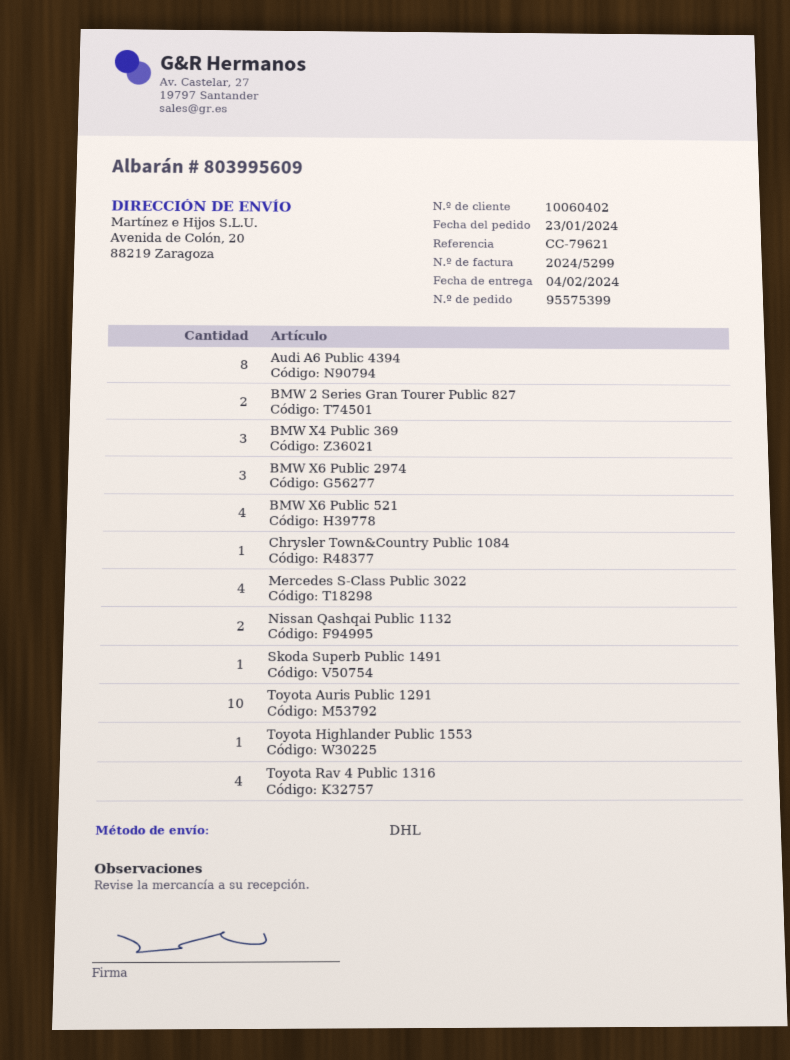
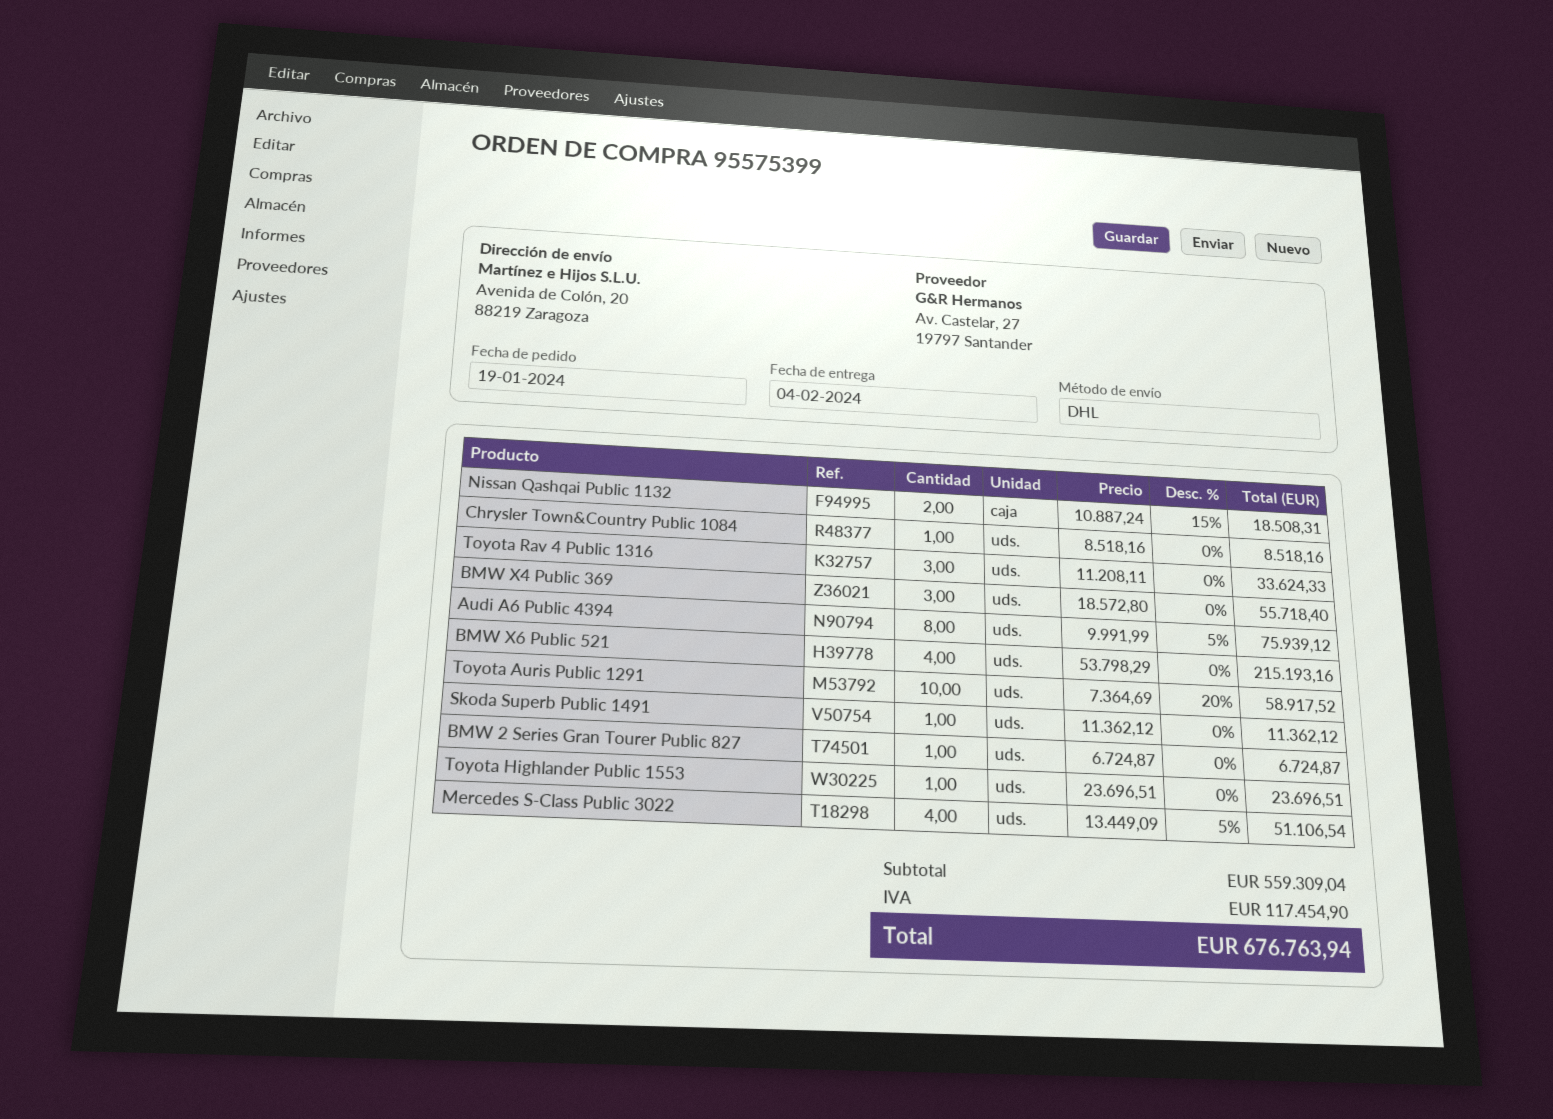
order date: 2024-01-23 -> 2024-01-19
BMW 2 Series Gran Tourer Public 827: 2 -> 1
BMW X6 Public 2974: 3 -> none
Toyota Rav 4 Public 1316: 4 -> 3

